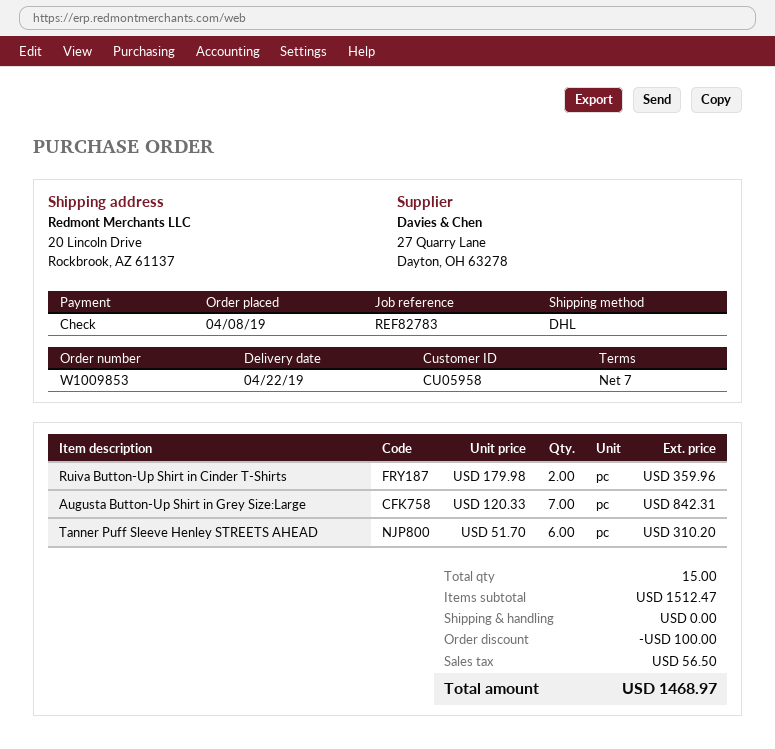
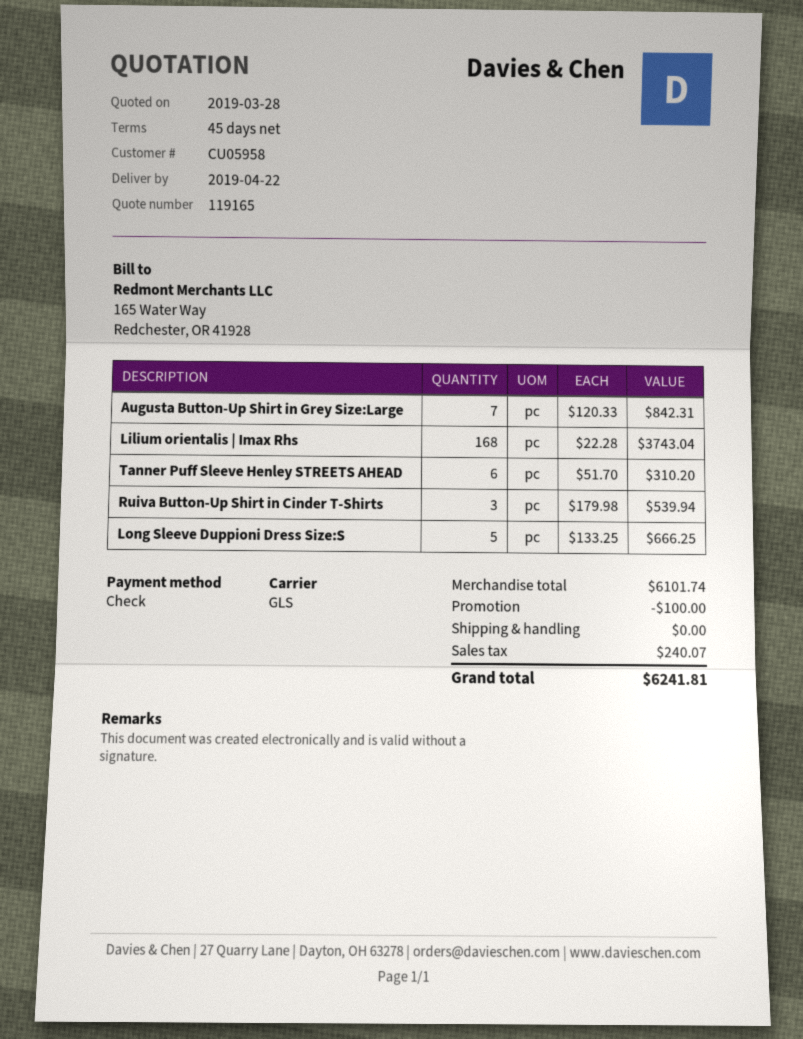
payment terms: 7 days -> 45 days
shipping method: DHL -> GLS
Ruiva Button-Up Shirt in Cinder T-Shirts: 2 x 179.98 = 359.96 -> 3 x 179.98 = 539.94
Lilium orientalis | Imax Rhs: none -> 168 x 22.28 = 3743.04
Long Sleeve Duppioni Dress Size:S: none -> 5 x 133.25 = 666.25
subtotal: 1512.47 -> 6101.74
tax: 56.50 -> 240.07
total: 1468.97 -> 6241.81

